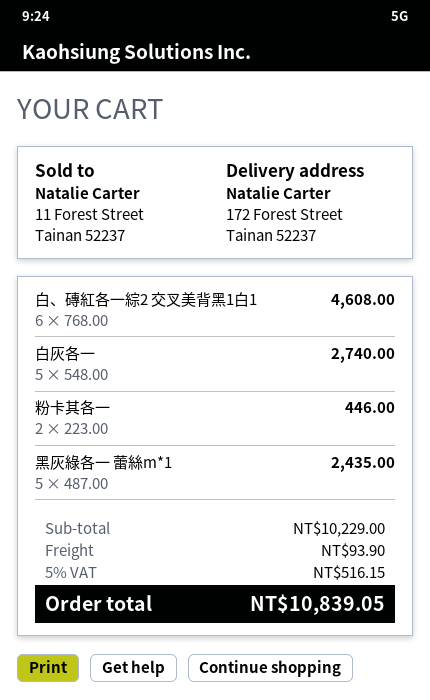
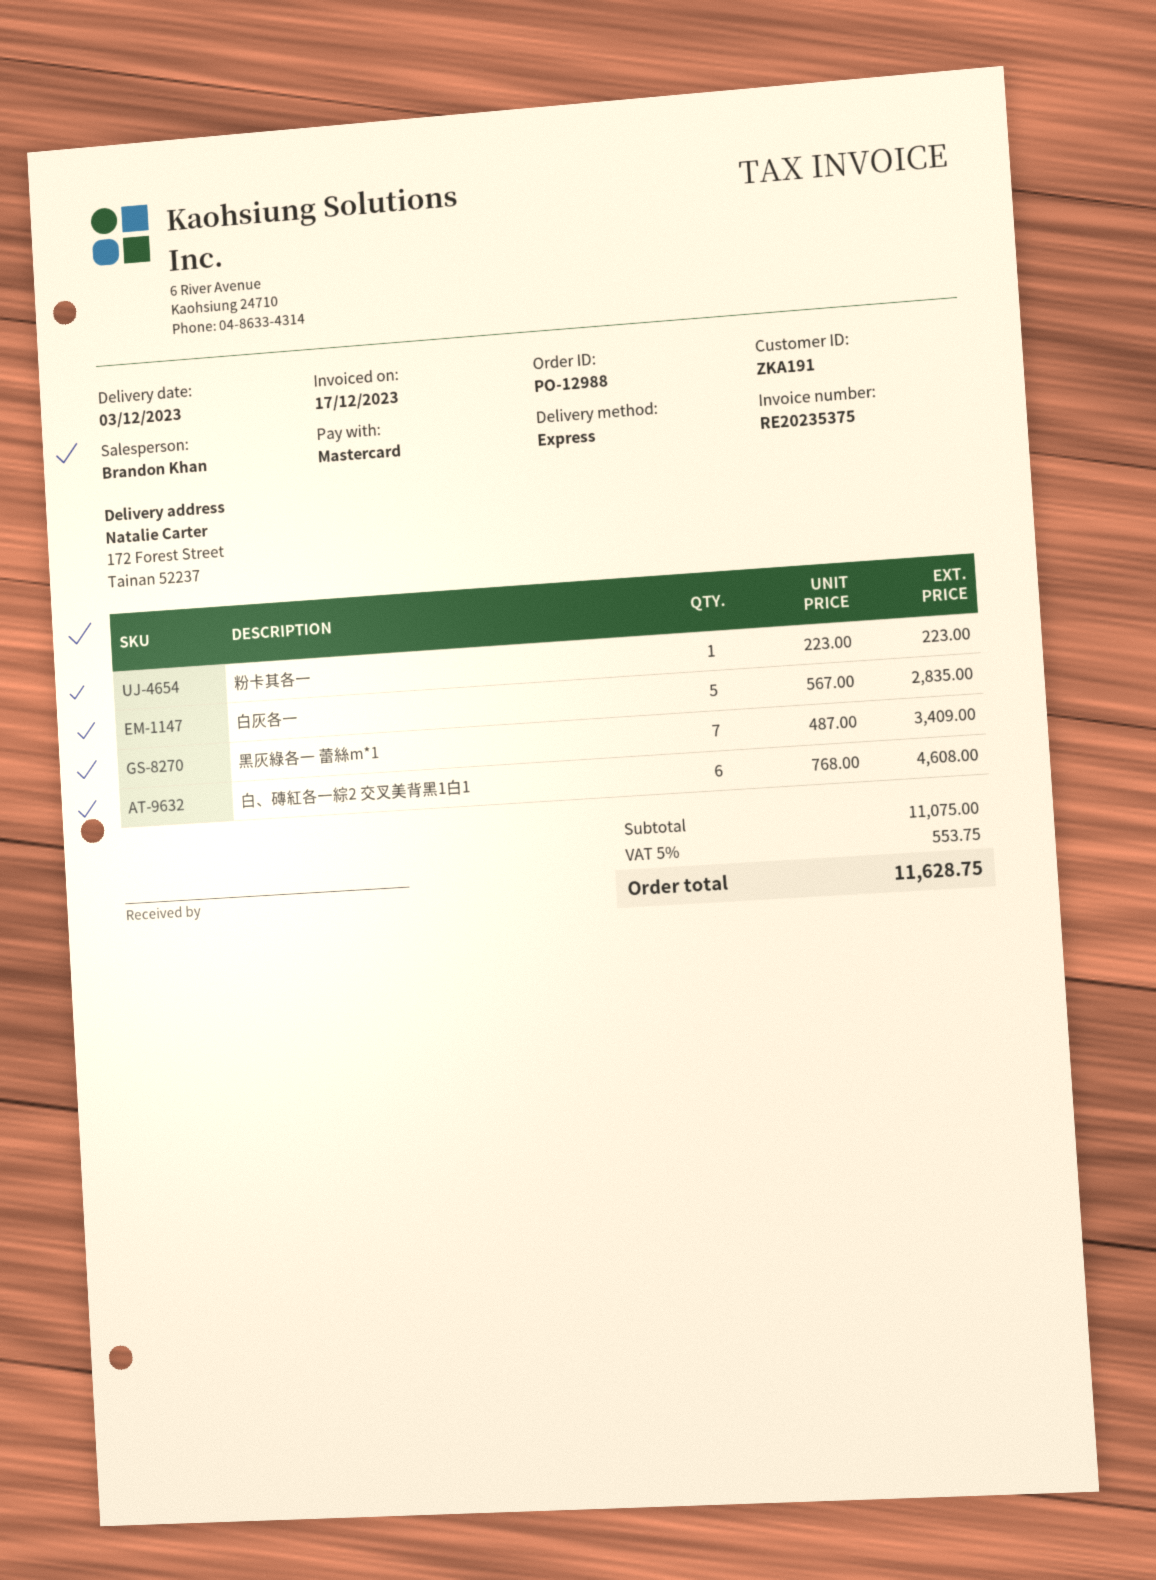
白灰各一: 5 x 548.00 = 2740.00 -> 5 x 567.00 = 2835.00
粉卡其各一: 2 x 223.00 = 446.00 -> 1 x 223.00 = 223.00
黑灰綠各一 蕾絲m*1: 5 x 487.00 = 2435.00 -> 7 x 487.00 = 3409.00
subtotal: 10229.00 -> 11075.00
shipping: 93.90 -> none
tax: 5% = 516.15 -> 5% = 553.75
total: 10839.05 -> 11628.75

